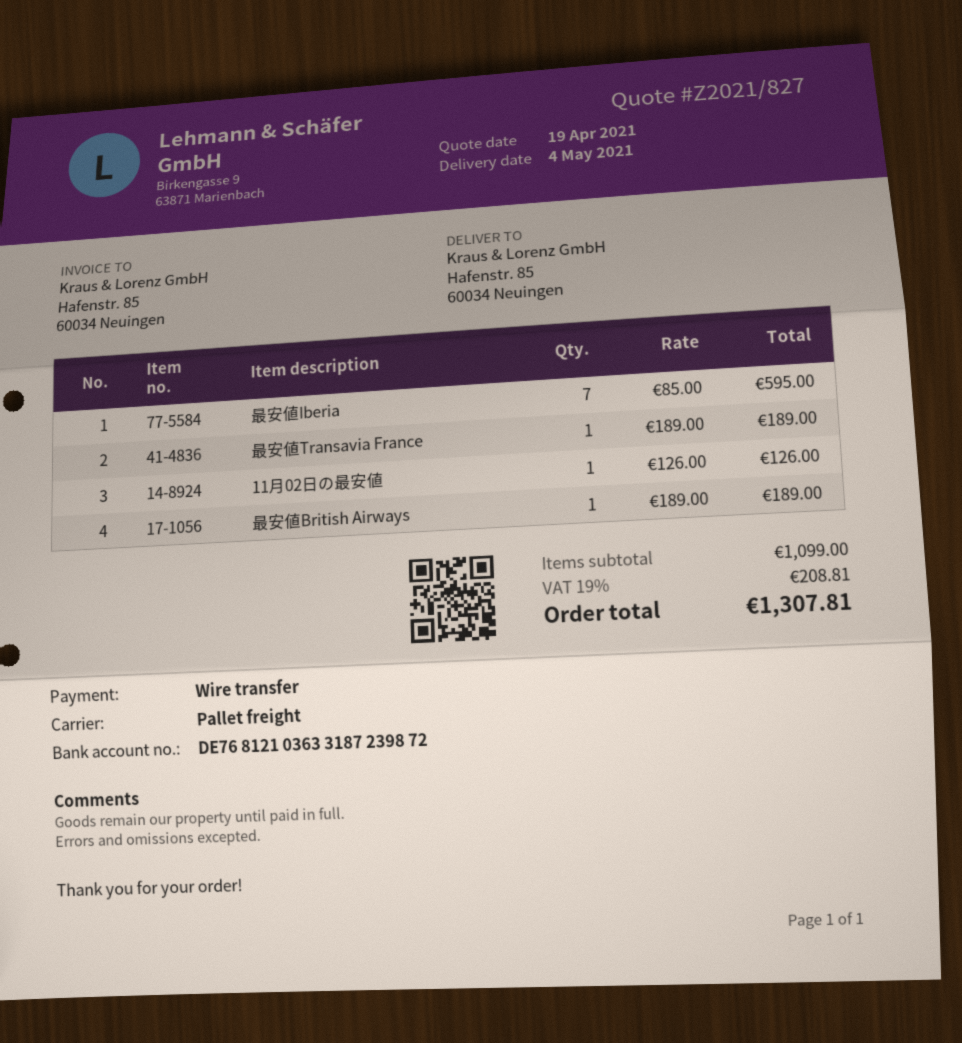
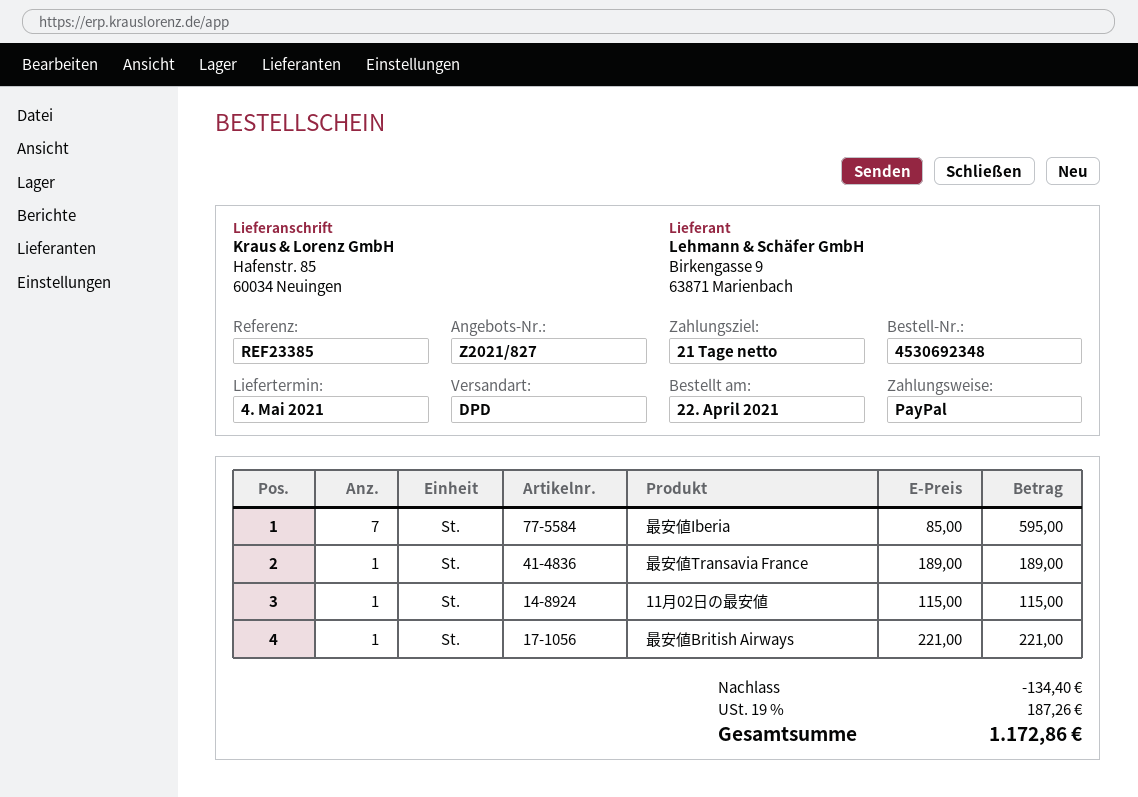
payment method: bank transfer -> PayPal
shipping method: pallet freight -> DPD
11月02日の最安値: 1 x 126.00 = 126.00 -> 1 x 115.00 = 115.00
最安値British Airways: 1 x 189.00 = 189.00 -> 1 x 221.00 = 221.00
discount: none -> 134.40
tax: 19% = 208.81 -> 19% = 187.26
total: 1307.81 -> 1172.86

